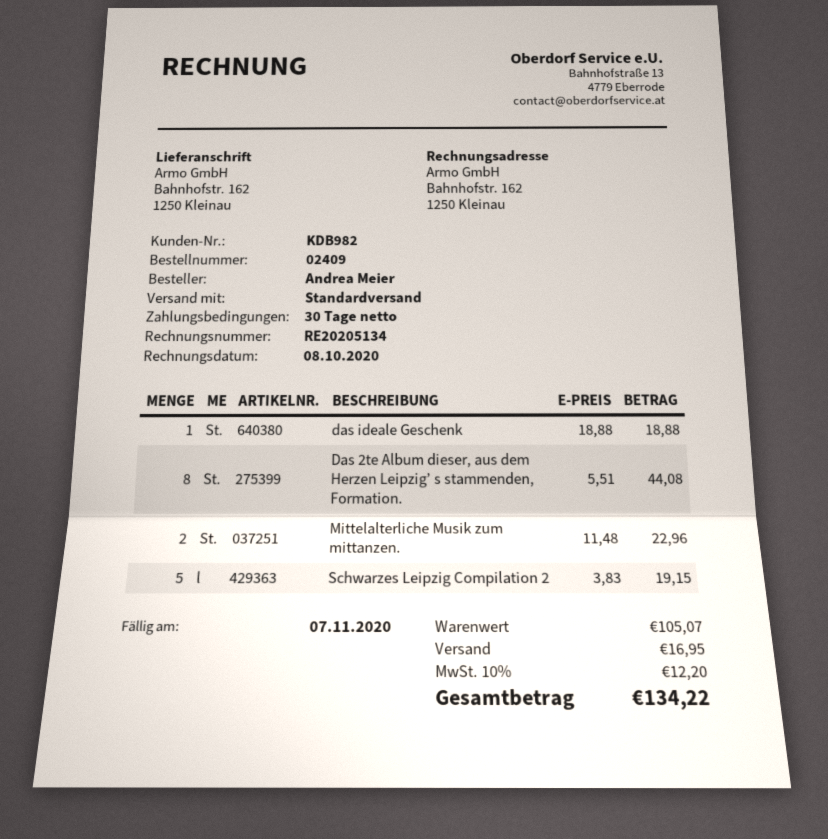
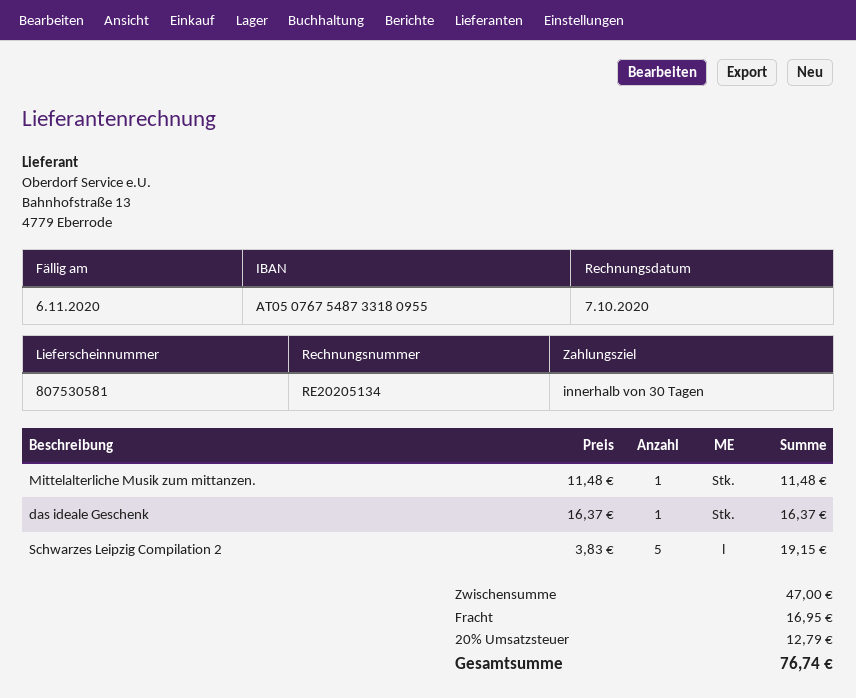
invoice date: 2020-10-08 -> 2020-10-07
due date: 2020-11-07 -> 2020-11-06
das ideale Geschenk: 1 x 18.88 = 18.88 -> 1 x 16.37 = 16.37
Das 2te Album dieser, aus dem Herzen Leipzig’ s stammenden, Formation.: 8 x 5.51 = 44.08 -> none
Mittelalterliche Musik zum mittanzen.: 2 x 11.48 = 22.96 -> 1 x 11.48 = 11.48
subtotal: 105.07 -> 47.00
tax: 10% = 12.20 -> 20% = 12.79
total: 134.22 -> 76.74

